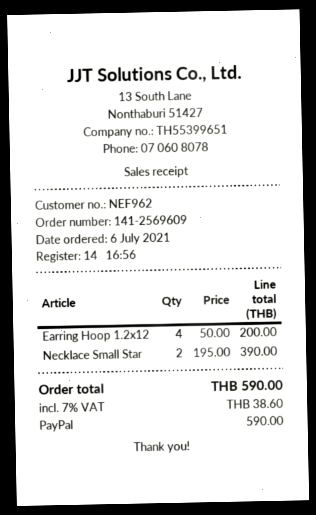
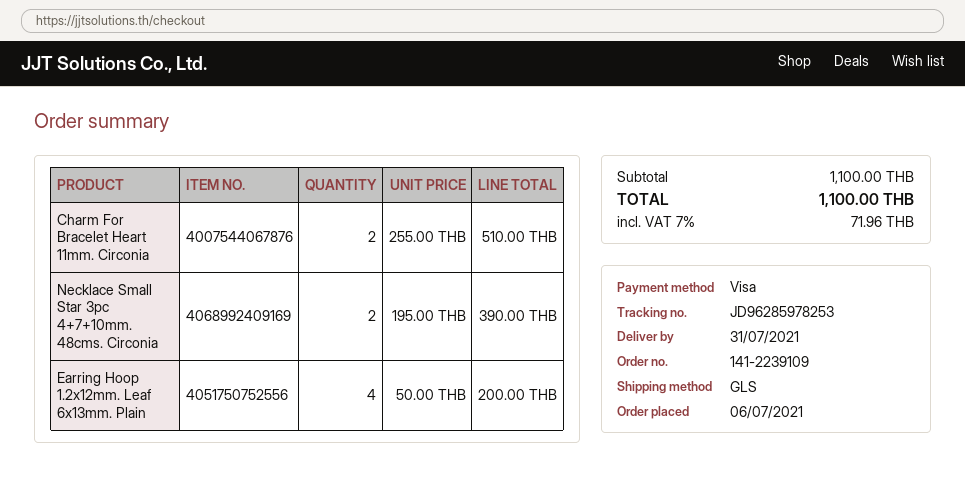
order number: 141-2569609 -> 141-2239109
payment method: PayPal -> Visa
Charm For Bracelet Heart 11mm. Circonia: none -> 2 x 255.00 = 510.00
tax: 7% = 38.60 -> 7% = 71.96
total: 590.00 -> 1100.00

